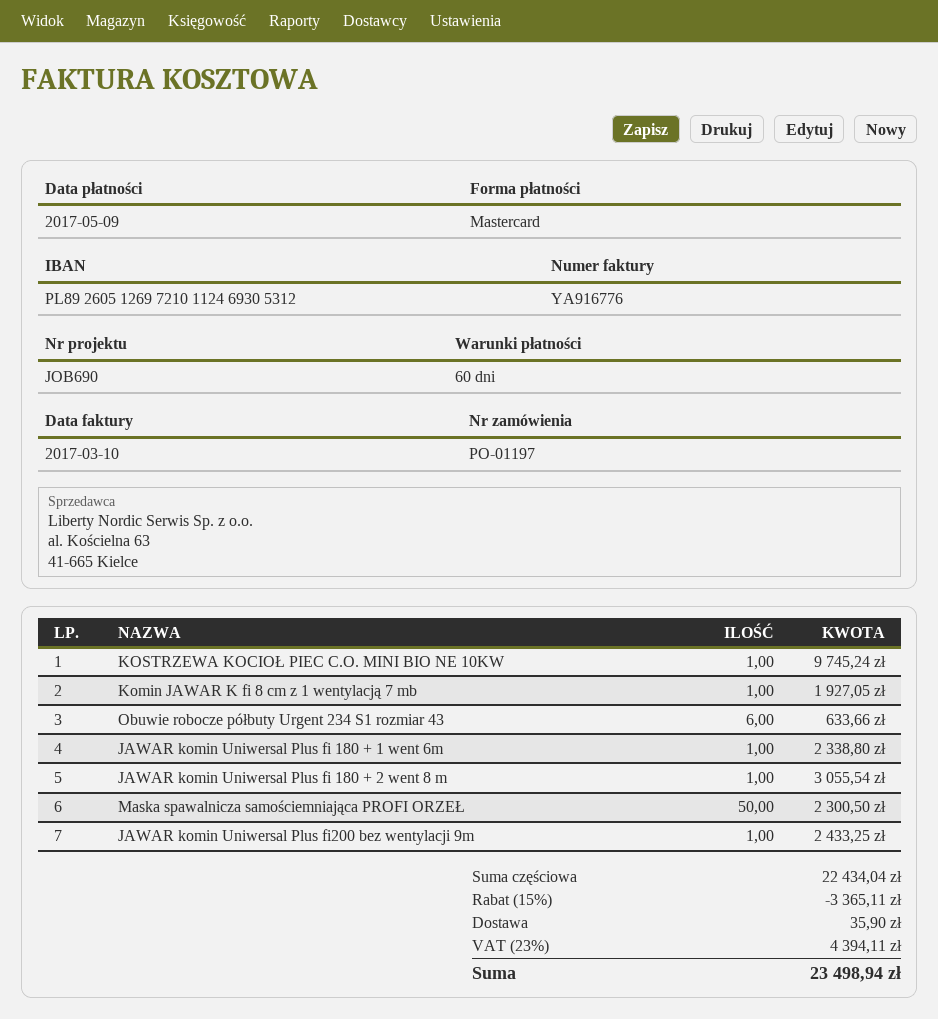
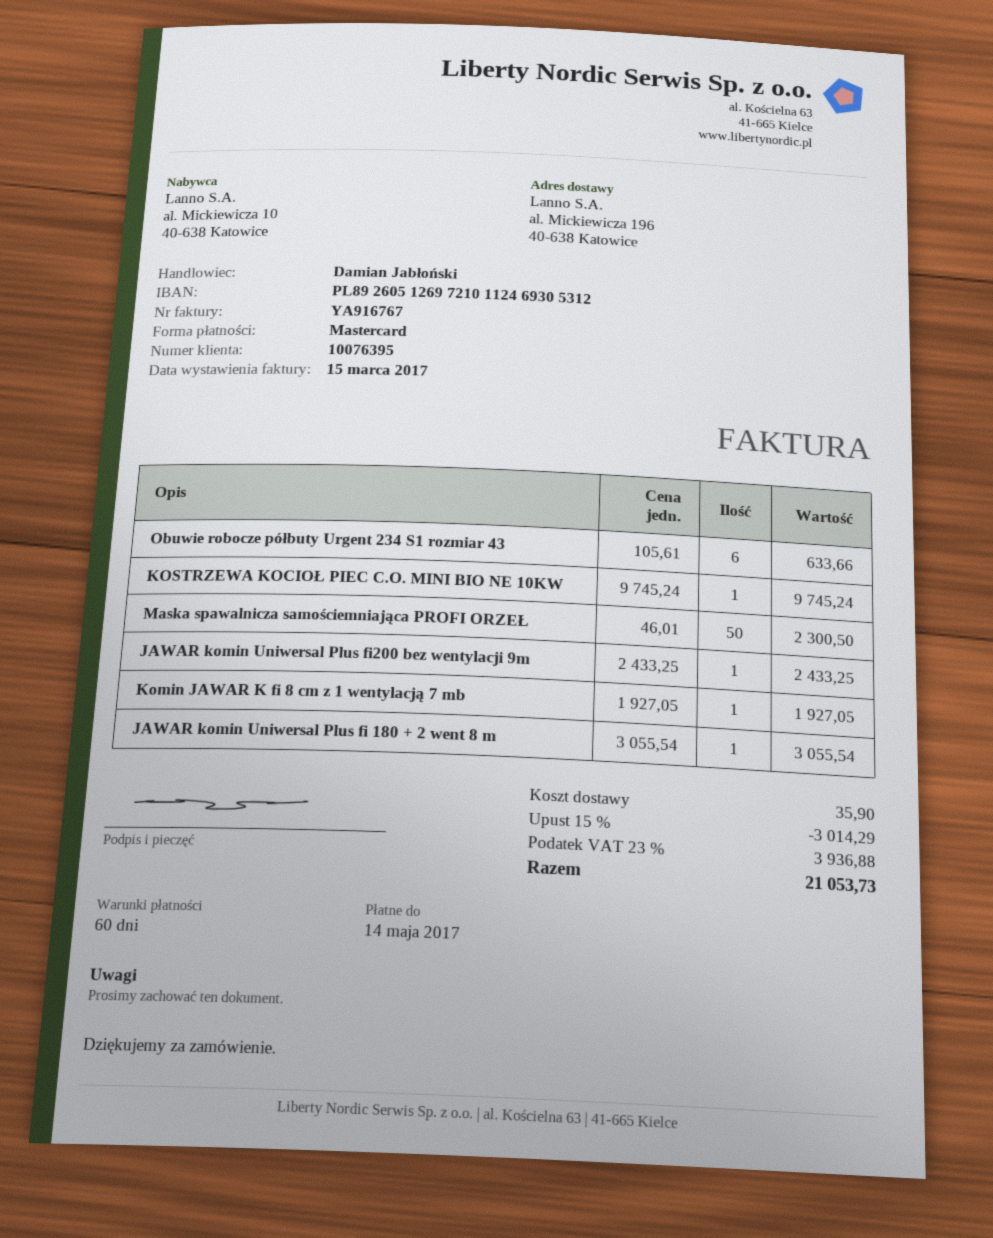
invoice number: YA916776 -> YA916767
invoice date: 2017-03-10 -> 2017-03-15
due date: 2017-05-09 -> 2017-05-14
JAWAR komin Uniwersal Plus fi 180 + 1 went 6m: 1 for 2338.80 -> none
discount: 15% = 3365.11 -> 15% = 3014.29
tax: 23% = 4394.11 -> 23% = 3936.88
total: 23498.94 -> 21053.73

